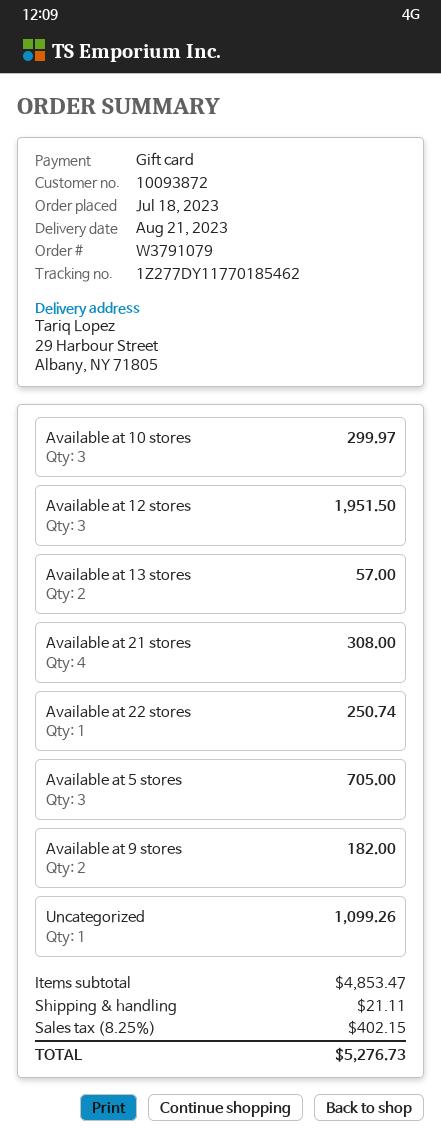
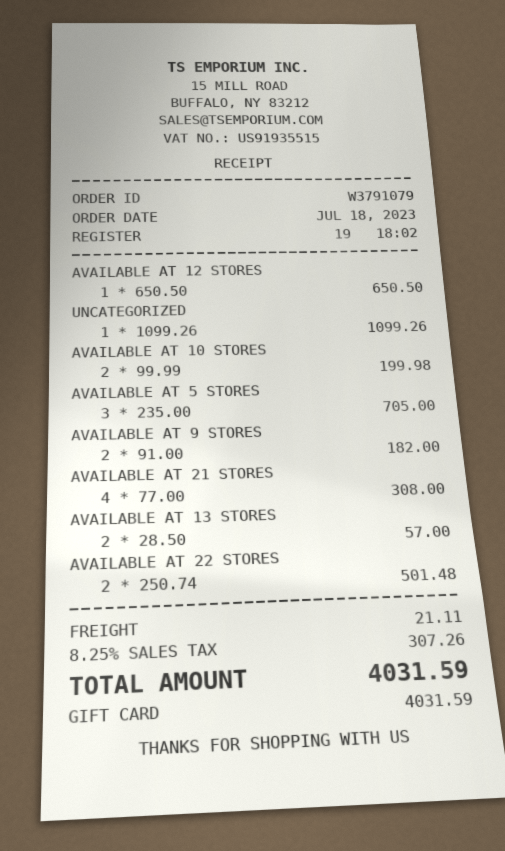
Available at 10 stores: 3 for 299.97 -> 2 for 199.98
Available at 12 stores: 3 for 1951.50 -> 1 for 650.50
Available at 22 stores: 1 for 250.74 -> 2 for 501.48
tax: 8.25% = 402.15 -> 8.25% = 307.26
total: 5276.73 -> 4031.59

